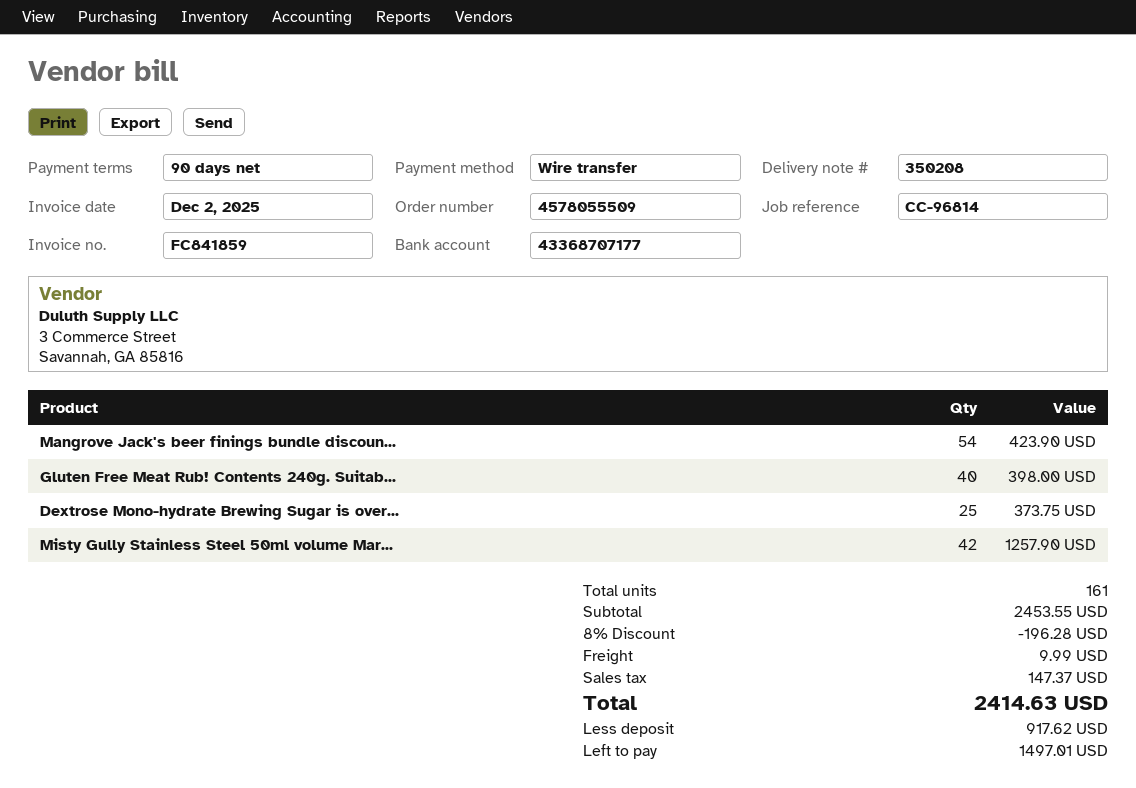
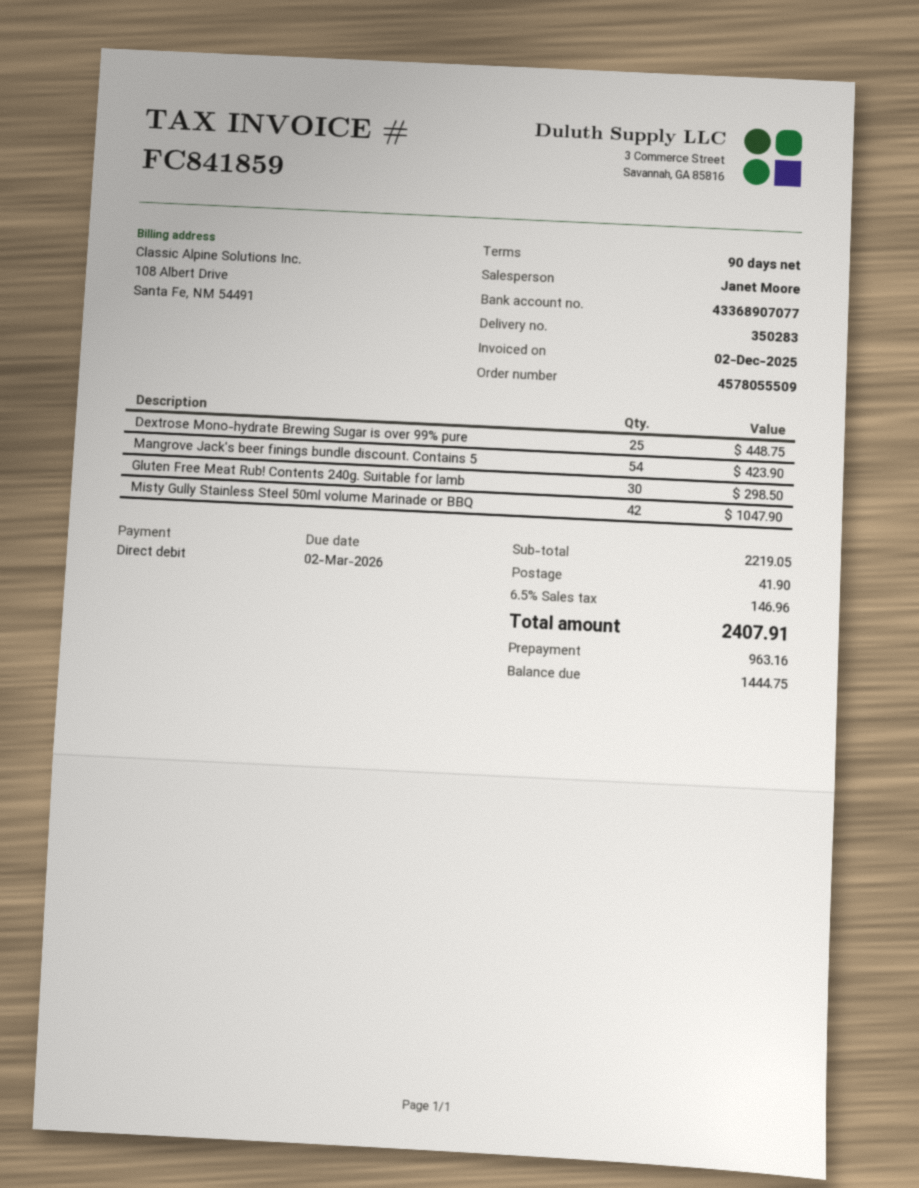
delivery note number: 350208 -> 350283
payment method: bank transfer -> direct debit
bank account: 43368707177 -> 43368907077
Gluten Free Meat Rub! Contents 240g. Suitab...: 40 for 398.00 -> 30 for 298.50
Dextrose Mono-hydrate Brewing Sugar is over...: 25 for 373.75 -> 25 for 448.75
Misty Gully Stainless Steel 50ml volume Mar...: 42 for 1257.90 -> 42 for 1047.90
subtotal: 2453.55 -> 2219.05
discount: 8% = 196.28 -> none
shipping: 9.99 -> 41.90
tax: 147.37 -> 146.96
total: 2414.63 -> 2407.91
deposit: 917.62 -> 963.16
balance: 1497.01 -> 1444.75

